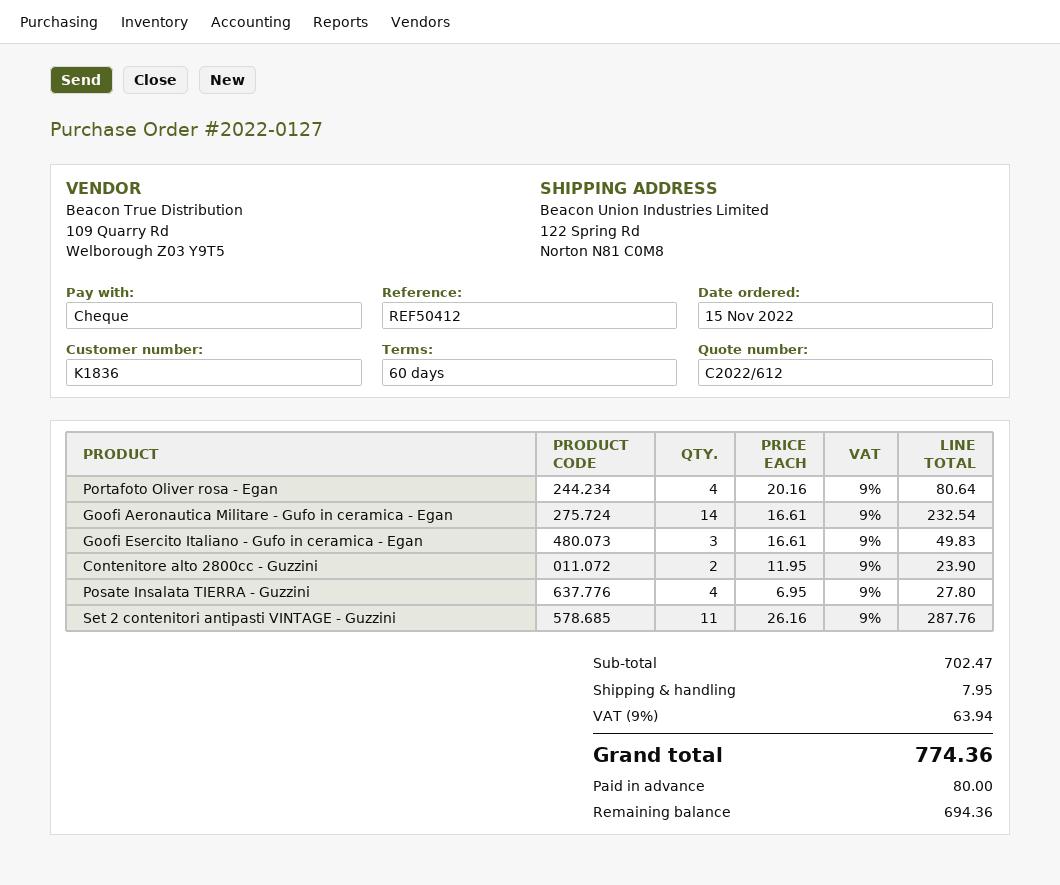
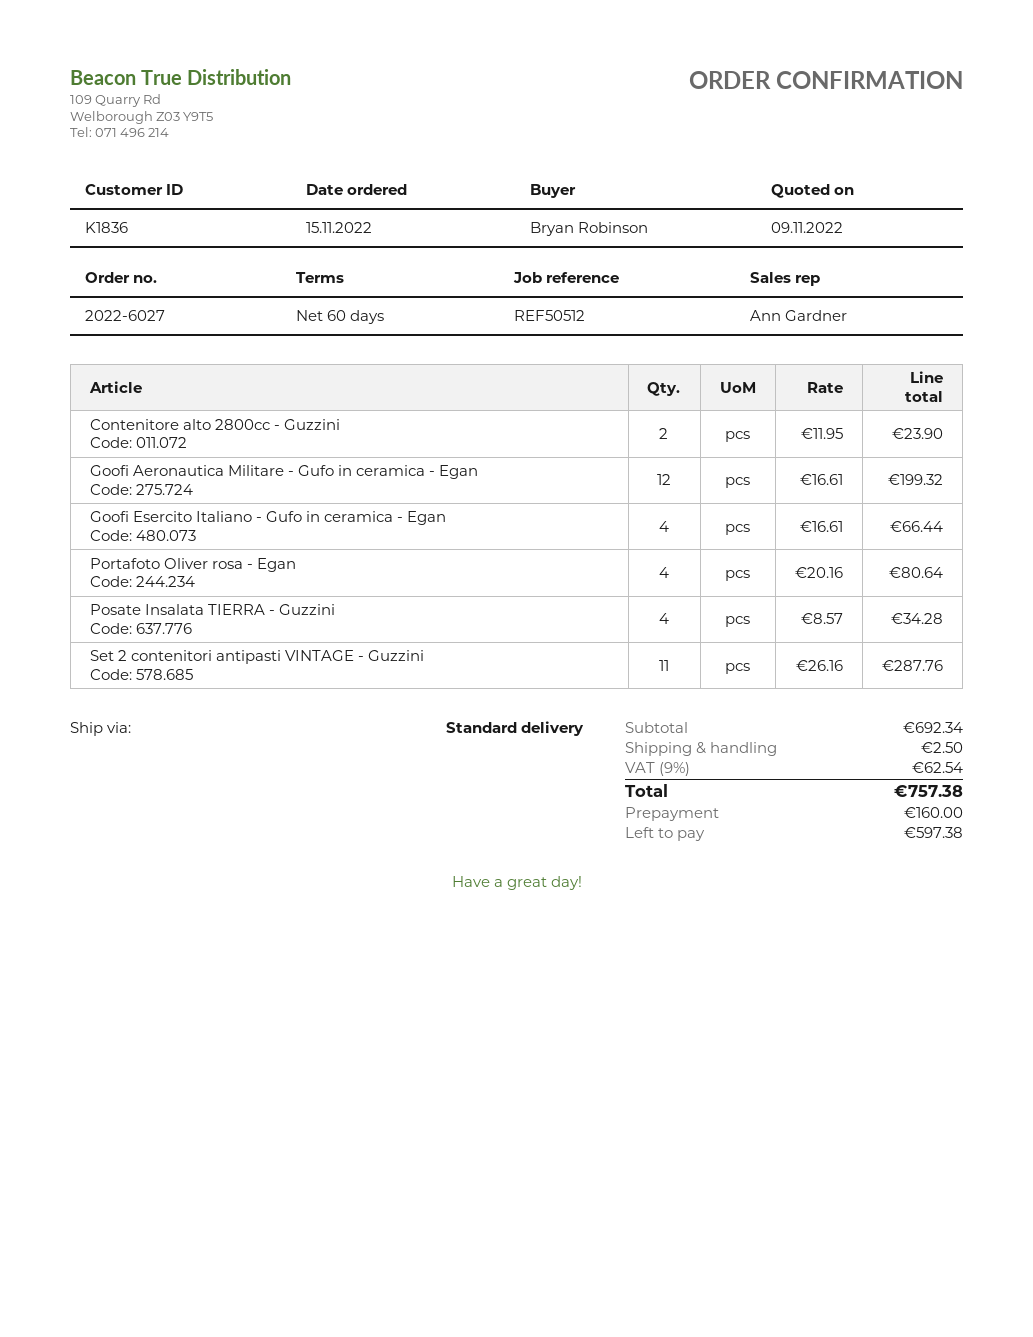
order number: 2022-0127 -> 2022-6027
reference: REF50412 -> REF50512
Goofi Aeronautica Militare - Gufo in ceramica - Egan: 14 x 16.61 = 232.54 -> 12 x 16.61 = 199.32
Goofi Esercito Italiano - Gufo in ceramica - Egan: 3 x 16.61 = 49.83 -> 4 x 16.61 = 66.44
Posate Insalata TIERRA - Guzzini: 4 x 6.95 = 27.80 -> 4 x 8.57 = 34.28
subtotal: 702.47 -> 692.34
shipping: 7.95 -> 2.50
tax: 9% = 63.94 -> 9% = 62.54
total: 774.36 -> 757.38
deposit: 80.00 -> 160.00
balance: 694.36 -> 597.38

